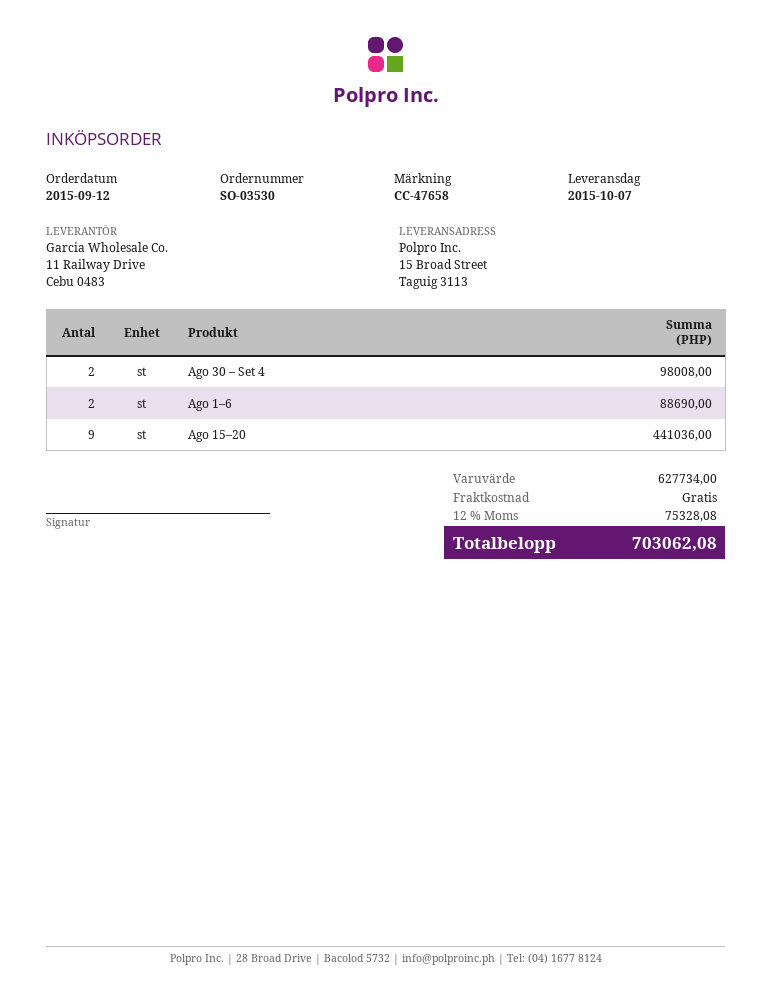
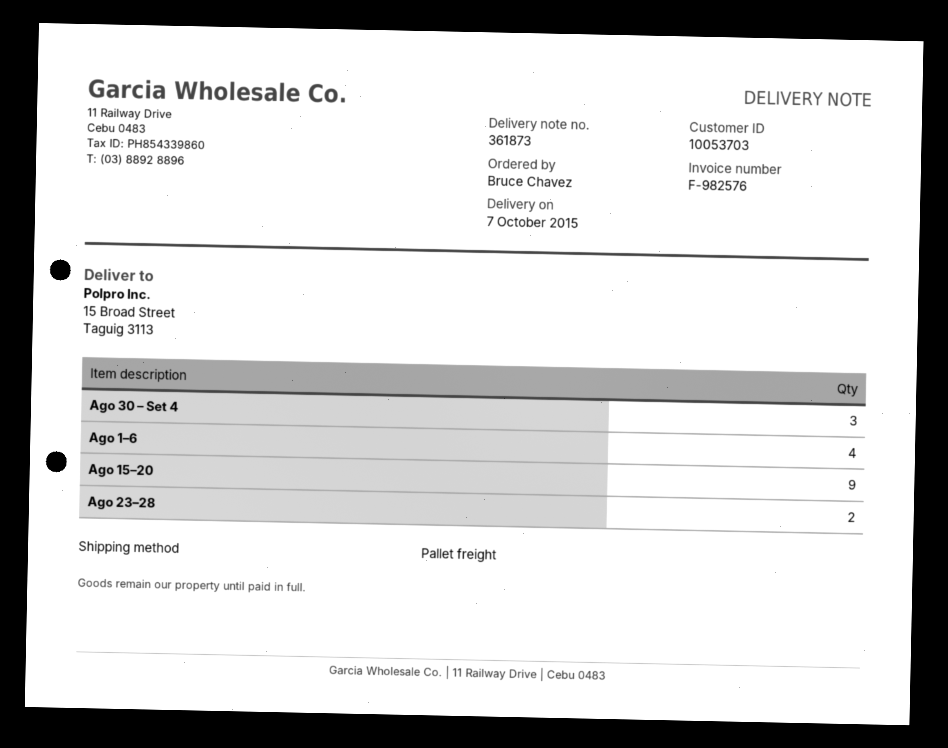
Ago 30 – Set 4: 2 -> 3
Ago 1–6: 2 -> 4
Ago 23–28: none -> 2

